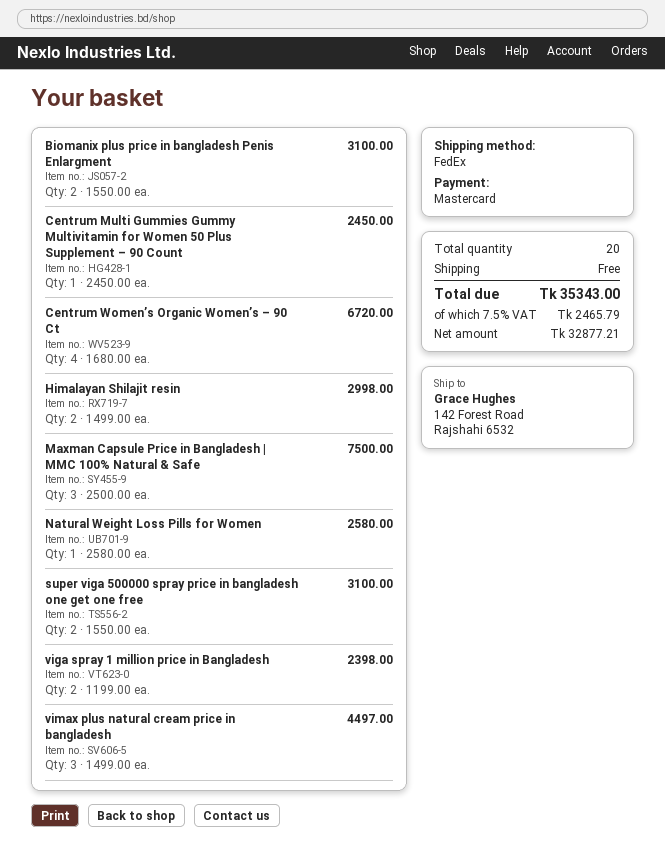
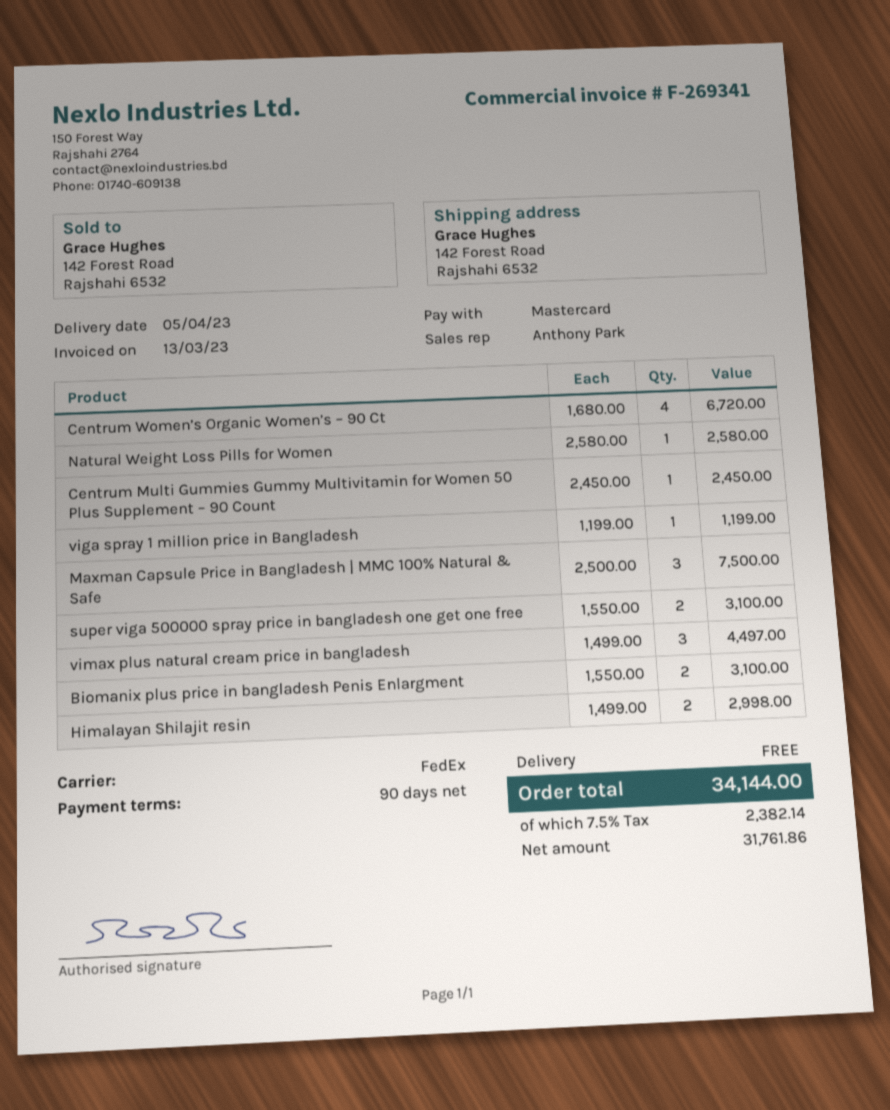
viga spray 1 million price in Bangladesh: 2 x 1199.00 = 2398.00 -> 1 x 1199.00 = 1199.00
net: 32877.21 -> 31761.86
tax: 7.5% = 2465.79 -> 7.5% = 2382.14
total: 35343.00 -> 34144.00

